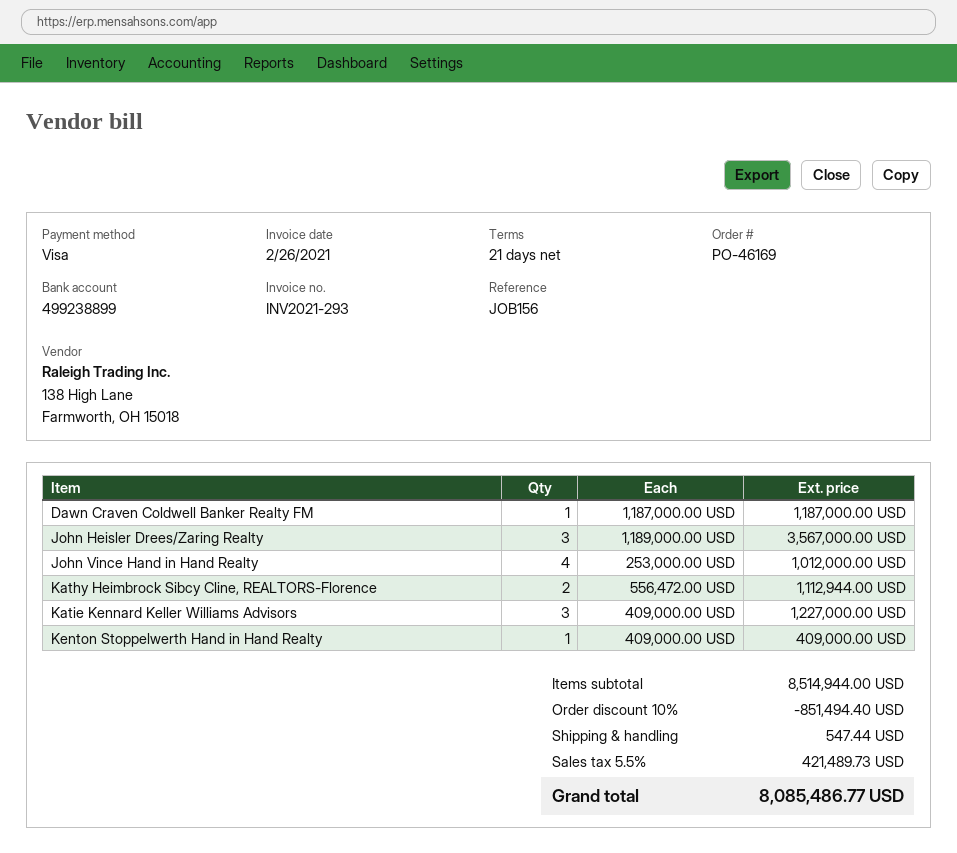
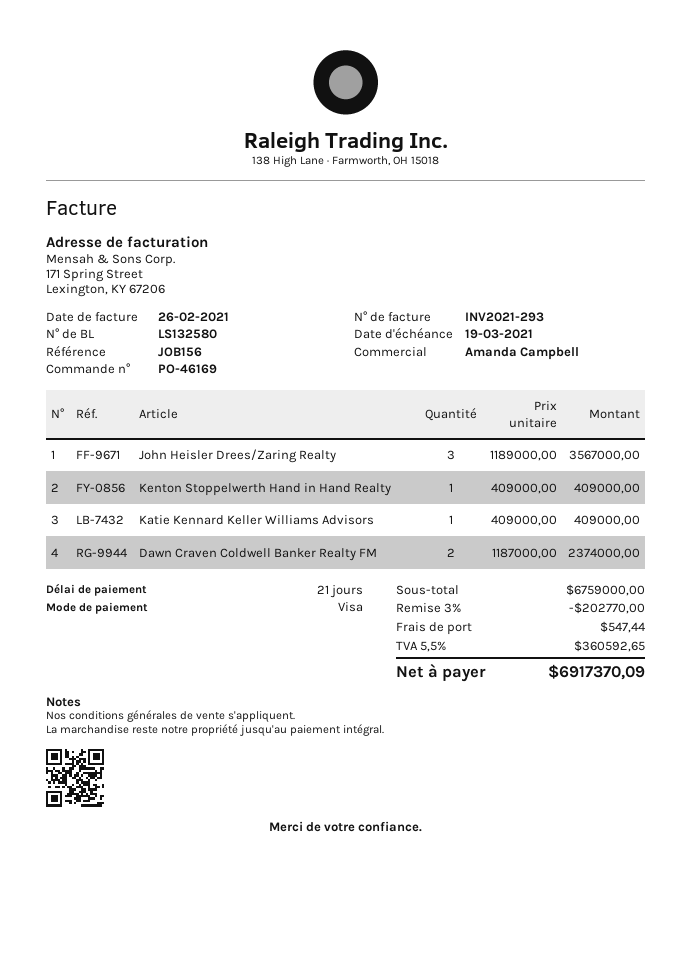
Dawn Craven Coldwell Banker Realty FM: 1 x 1187000.00 = 1187000.00 -> 2 x 1187000.00 = 2374000.00
John Vince Hand in Hand Realty: 4 x 253000.00 = 1012000.00 -> none
Kathy Heimbrock Sibcy Cline, REALTORS-Florence: 2 x 556472.00 = 1112944.00 -> none
Katie Kennard Keller Williams Advisors: 3 x 409000.00 = 1227000.00 -> 1 x 409000.00 = 409000.00
subtotal: 8514944.00 -> 6759000.00
discount: 10% = 851494.40 -> 3% = 202770.00
tax: 5.5% = 421489.73 -> 5.5% = 360592.65
total: 8085486.77 -> 6917370.09

